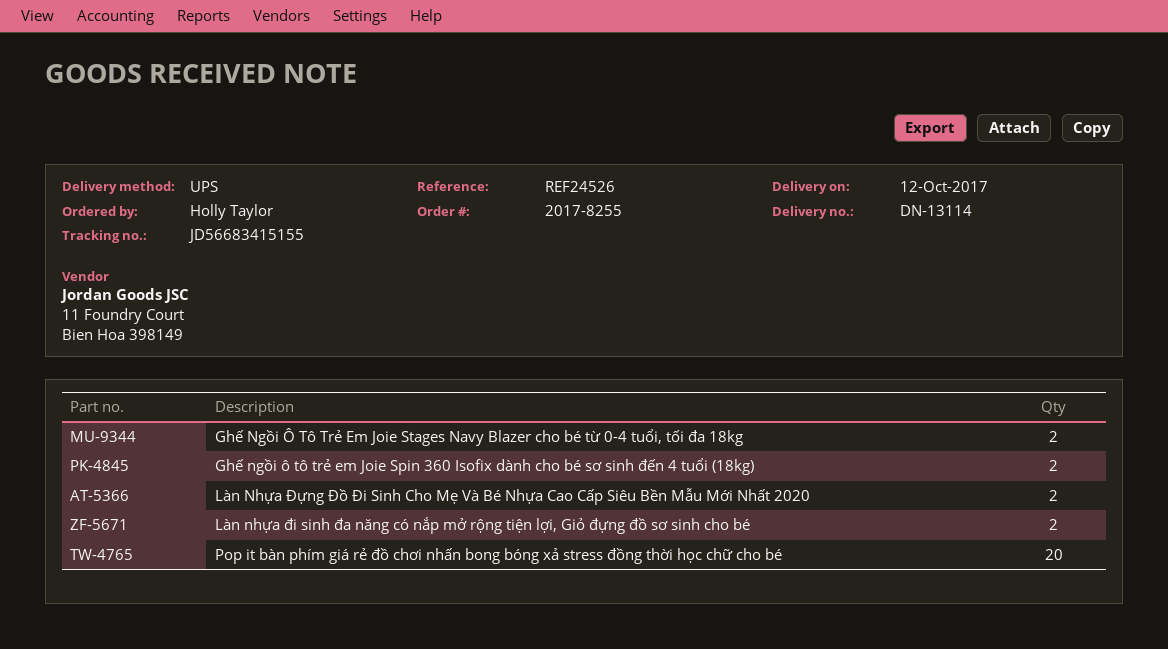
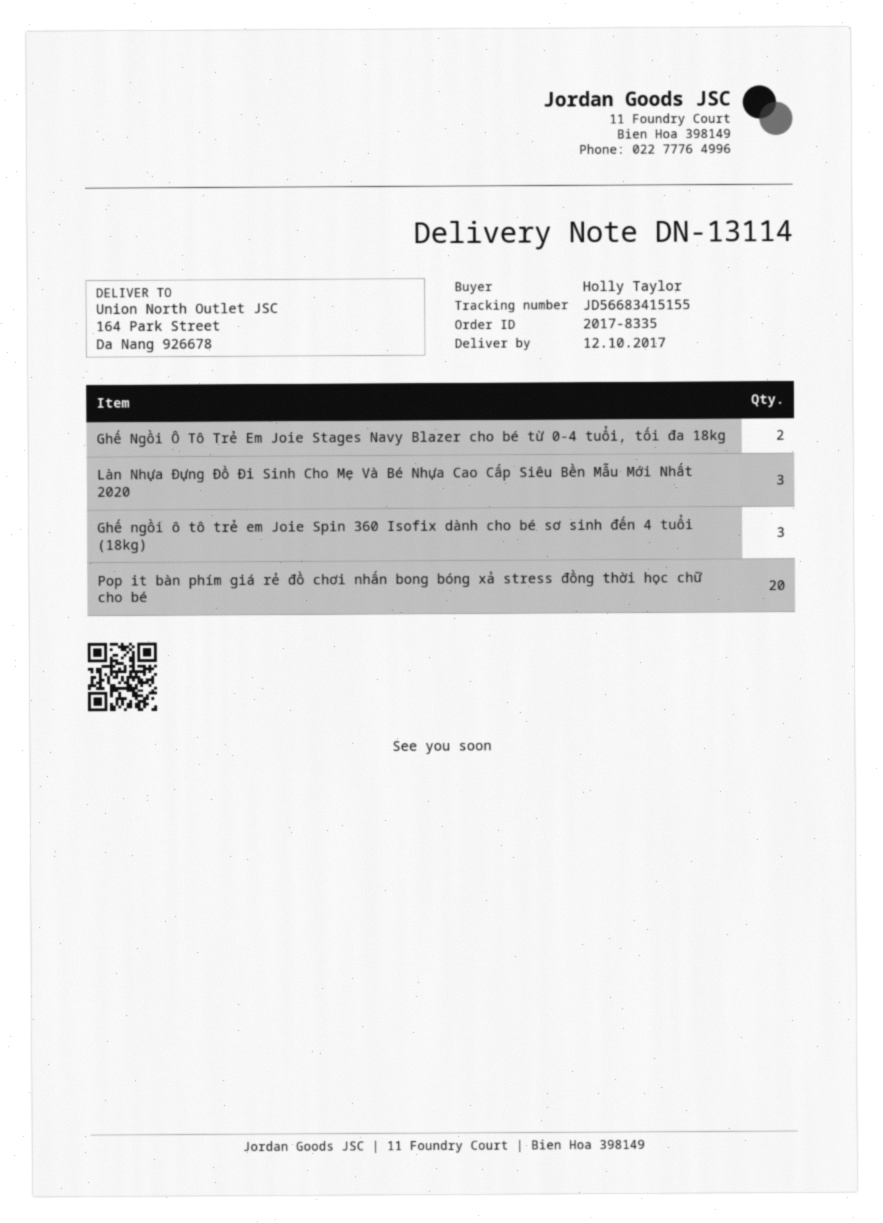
order number: 2017-8255 -> 2017-8335
Ghế ngồi ô tô trẻ em Joie Spin 360 Isofix dành cho bé sơ sinh đến 4 tuổi (18kg): 2 -> 3
Làn Nhựa Đựng Đồ Đi Sinh Cho Mẹ Và Bé Nhựa Cao Cấp Siêu Bền Mẫu Mới Nhất 2020: 2 -> 3
Làn nhựa đi sinh đa năng có nắp mở rộng tiện lợi, Giỏ đựng đồ sơ sinh cho bé: 2 -> none

